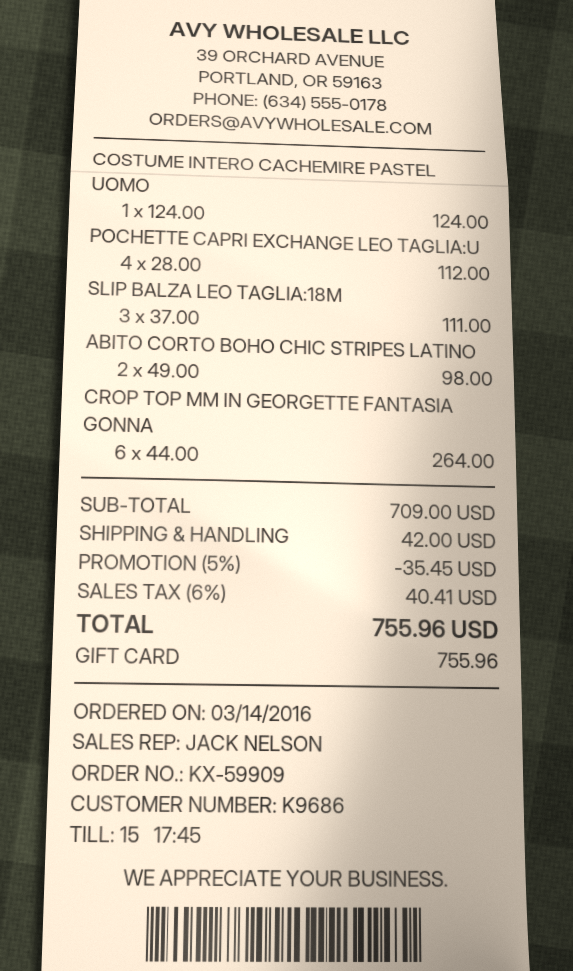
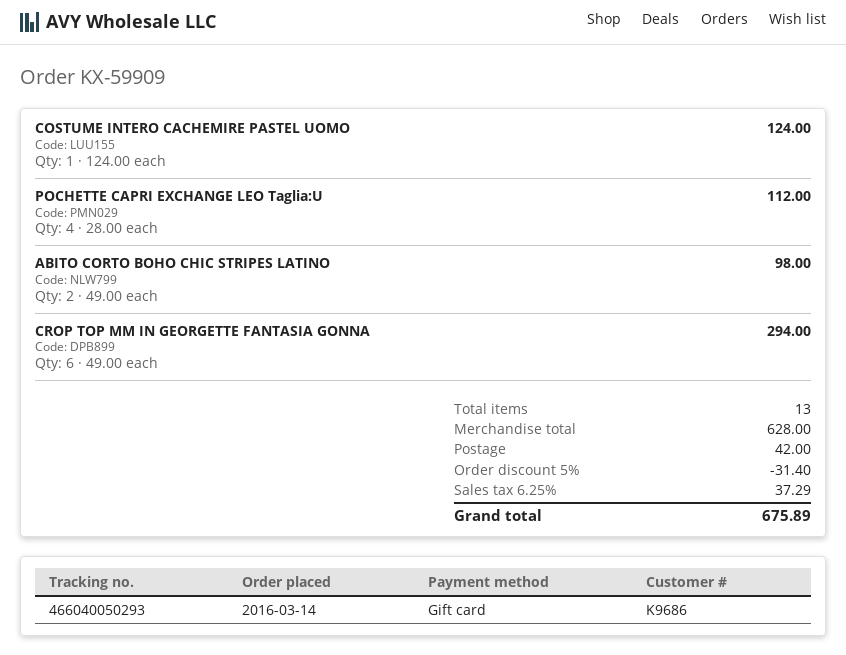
SLIP BALZA LEO TAGLIA:18M: 3 x 37.00 = 111.00 -> none
CROP TOP MM IN GEORGETTE FANTASIA GONNA: 6 x 44.00 = 264.00 -> 6 x 49.00 = 294.00
subtotal: 709.00 -> 628.00
discount: 5% = 35.45 -> 5% = 31.40
tax: 6% = 40.41 -> 6.25% = 37.29
total: 755.96 -> 675.89

